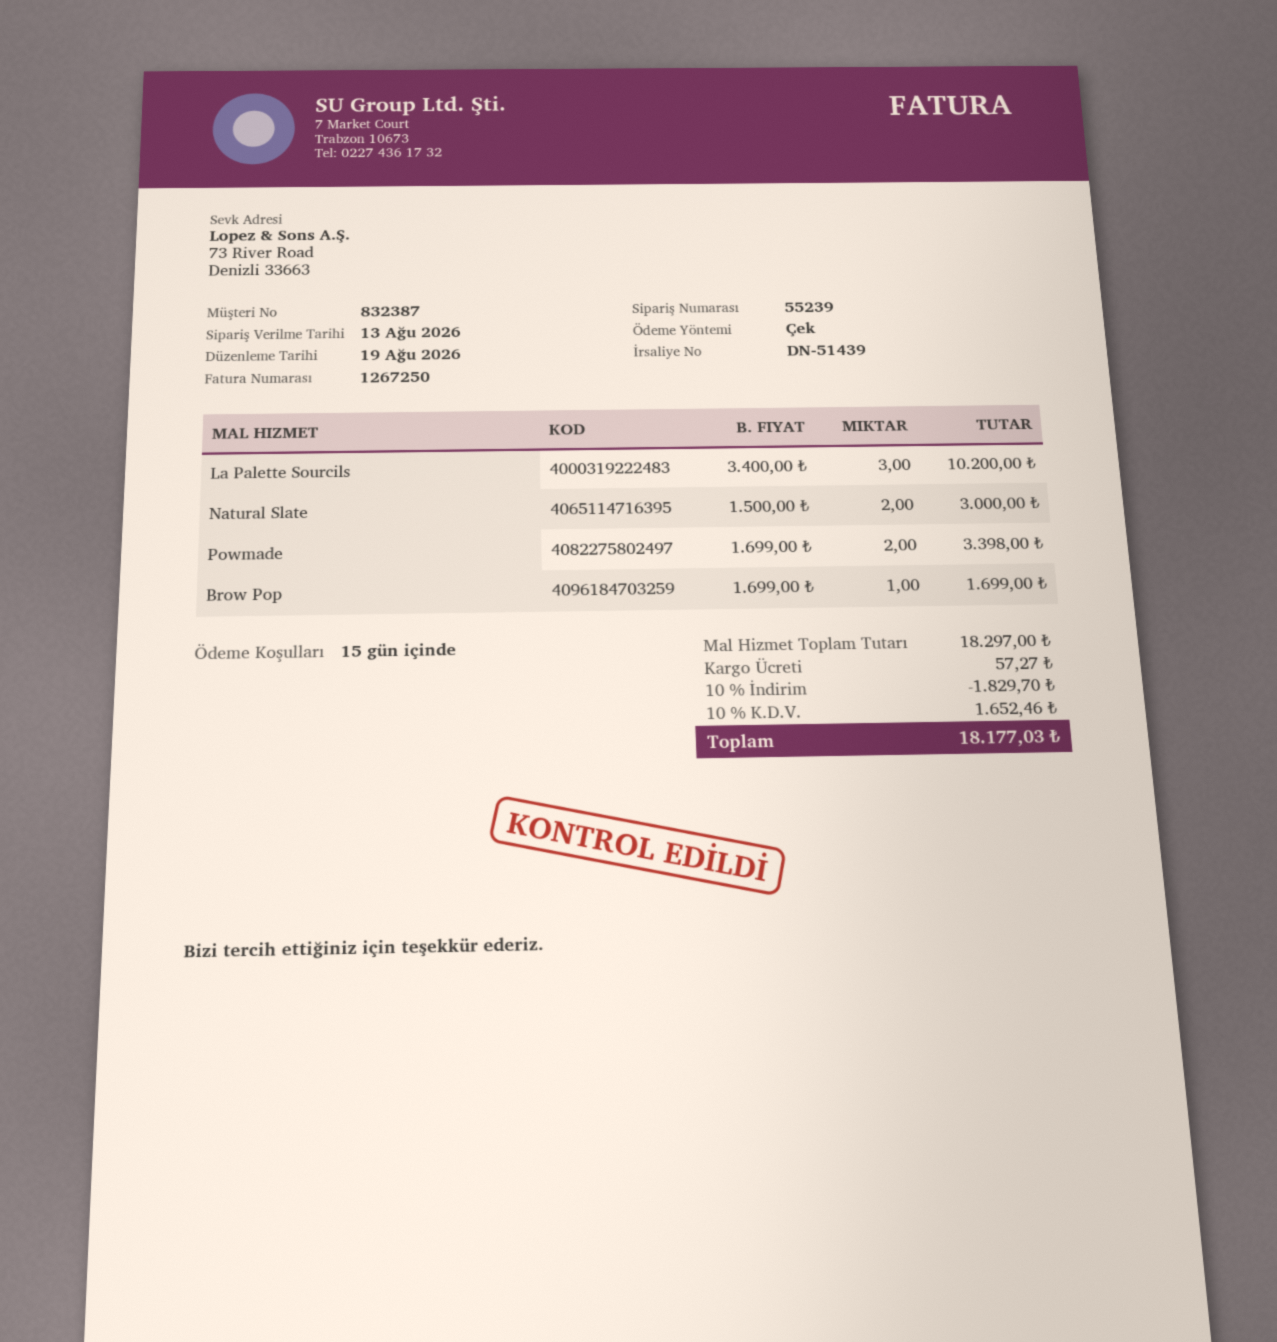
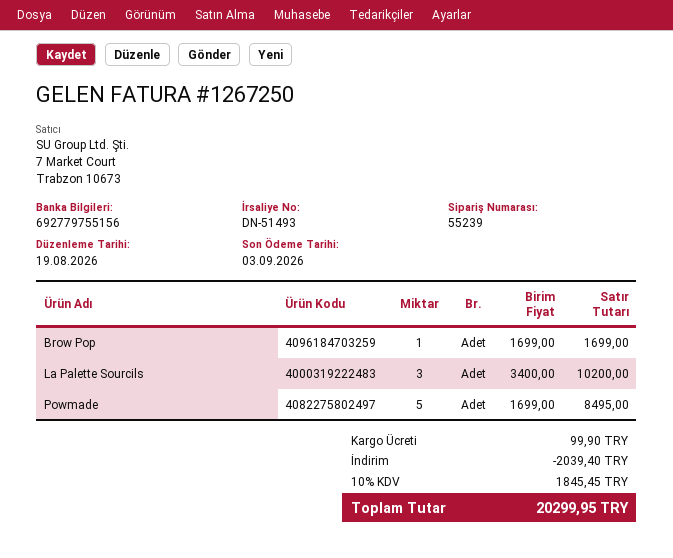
delivery note number: DN-51439 -> DN-51493
Natural Slate: 2 x 1500.00 = 3000.00 -> none
Powmade: 2 x 1699.00 = 3398.00 -> 5 x 1699.00 = 8495.00
discount: 1829.70 -> 2039.40
shipping: 57.27 -> 99.90
tax: 10% = 1652.46 -> 10% = 1845.45
total: 18177.03 -> 20299.95

